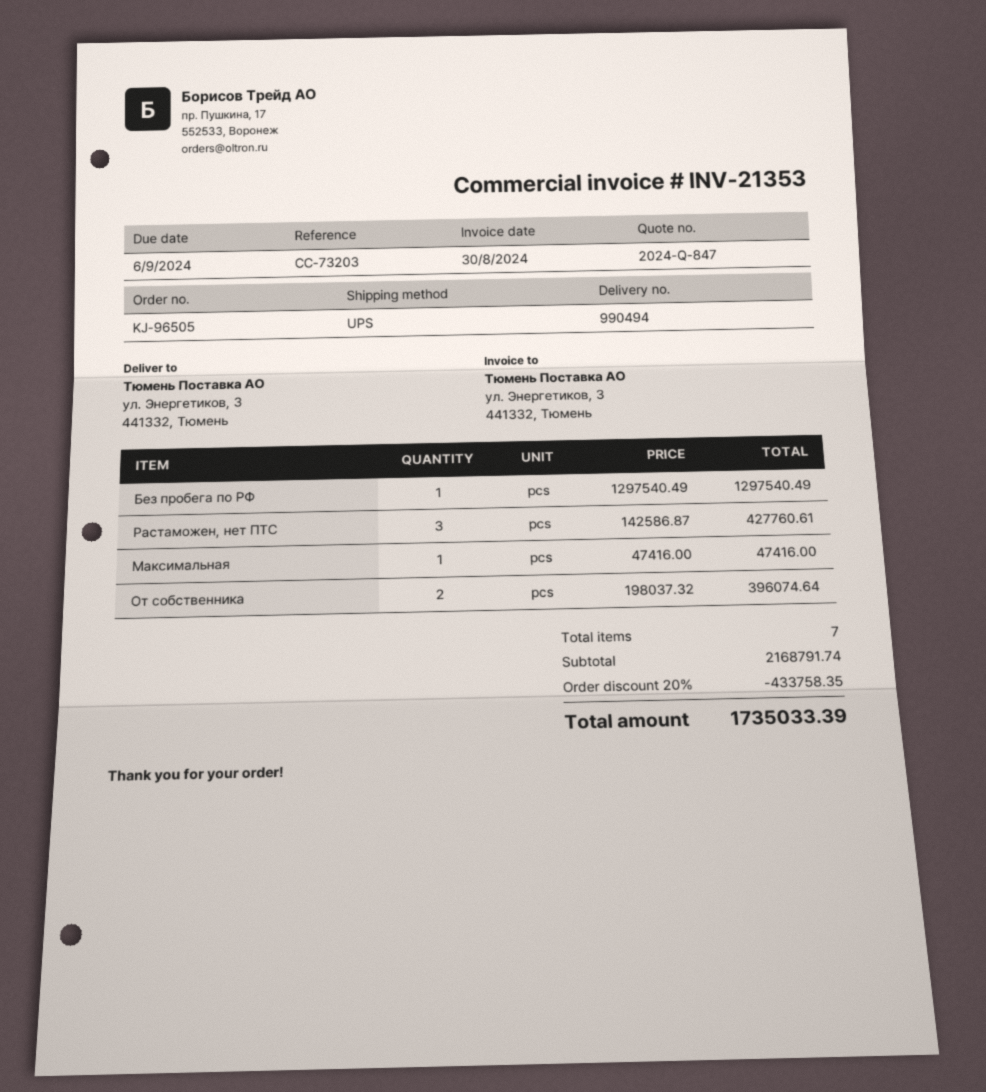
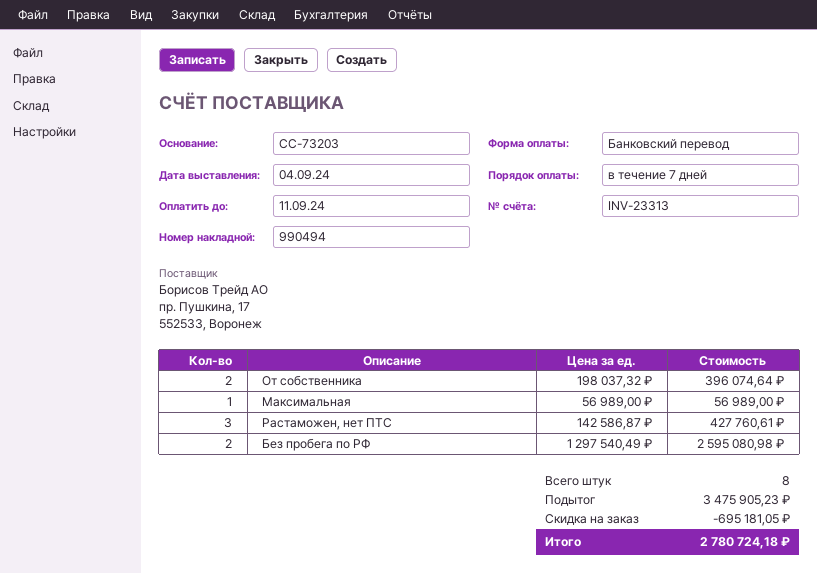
invoice number: INV-21353 -> INV-23313
invoice date: 2024-08-30 -> 2024-09-04
due date: 2024-09-06 -> 2024-09-11
Без пробега по РФ: 1 x 1297540.49 = 1297540.49 -> 2 x 1297540.49 = 2595080.98
Максимальная: 1 x 47416.00 = 47416.00 -> 1 x 56989.00 = 56989.00
total quantity: 7 -> 8
subtotal: 2168791.74 -> 3475905.23
discount: 433758.35 -> 695181.05
total: 1735033.39 -> 2780724.18

